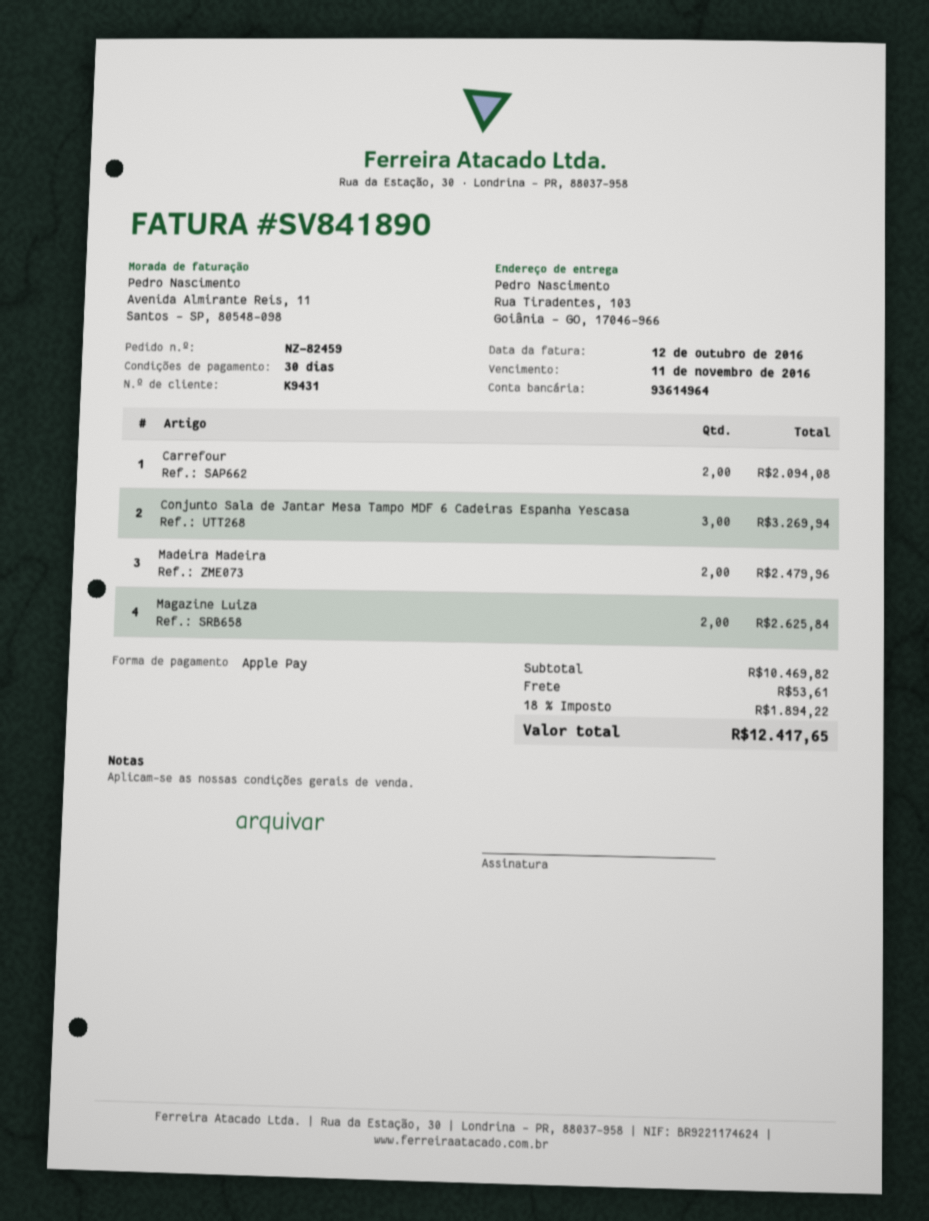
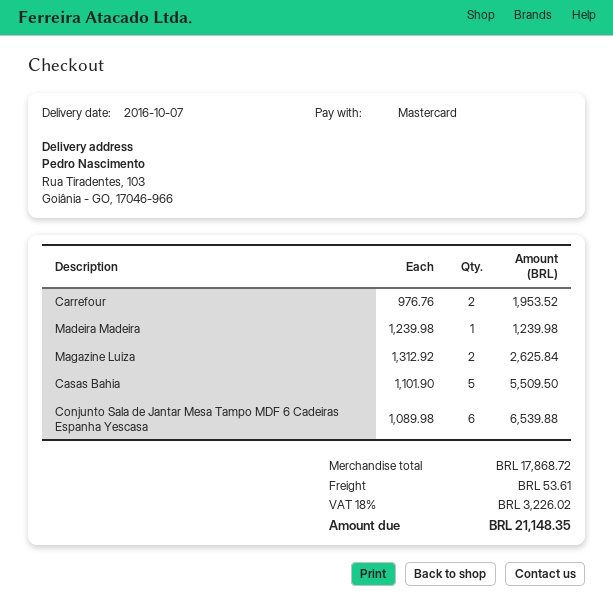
payment method: Apple Pay -> Mastercard
Carrefour: 2 for 2094.08 -> 2 for 1953.52
Conjunto Sala de Jantar Mesa Tampo MDF 6 Cadeiras Espanha Yescasa: 3 for 3269.94 -> 6 for 6539.88
Madeira Madeira: 2 for 2479.96 -> 1 for 1239.98
Casas Bahia: none -> 5 for 5509.50
subtotal: 10469.82 -> 17868.72
tax: 18% = 1894.22 -> 18% = 3226.02
total: 12417.65 -> 21148.35

